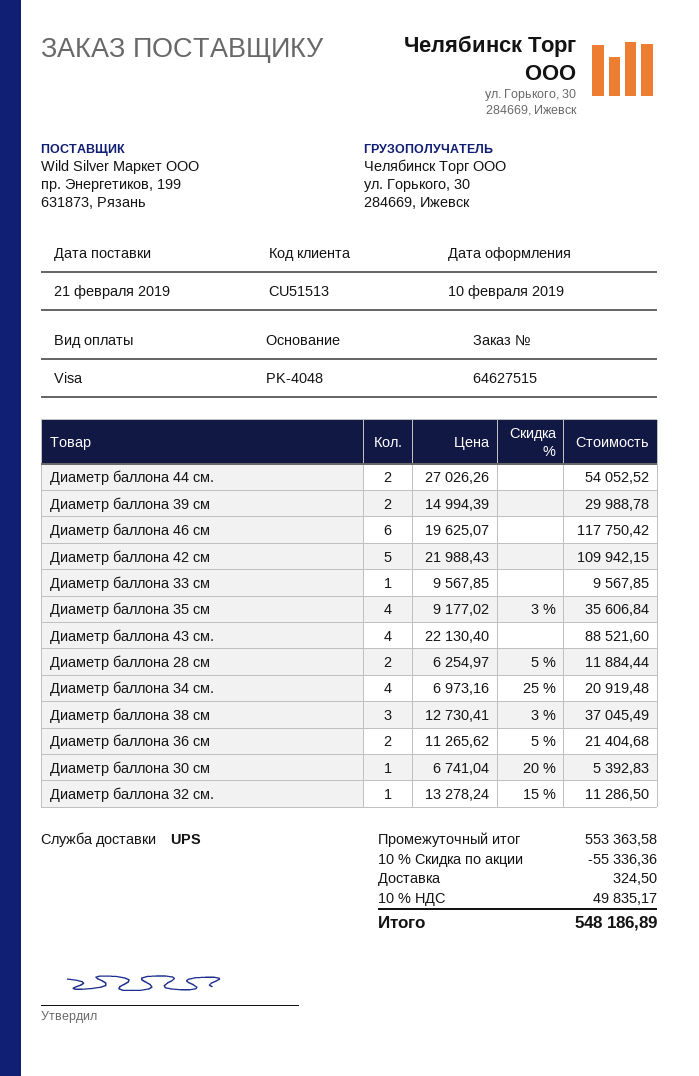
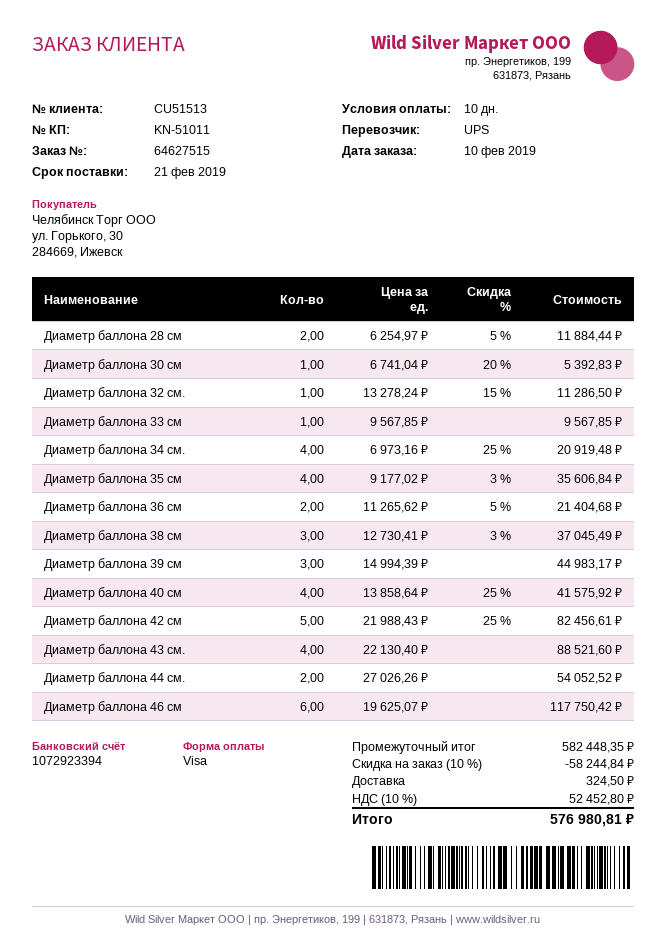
Диаметр баллона 39 см: 2 x 14994.39 = 29988.78 -> 3 x 14994.39 = 44983.17
Диаметр баллона 42 см: 5 x 21988.43 = 109942.15 -> 5 x 21988.43 - 25% = 82456.61
Диаметр баллона 40 см: none -> 4 x 13858.64 - 25% = 41575.92
subtotal: 553363.58 -> 582448.35
discount: 10% = 55336.36 -> 10% = 58244.84
tax: 10% = 49835.17 -> 10% = 52452.80
total: 548186.89 -> 576980.81

